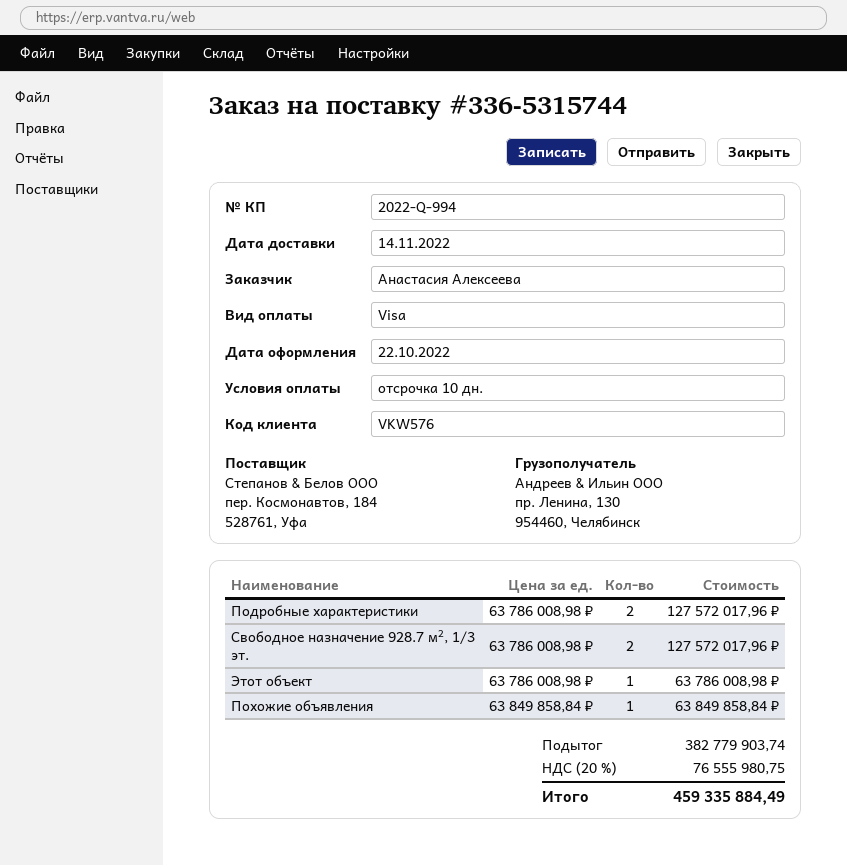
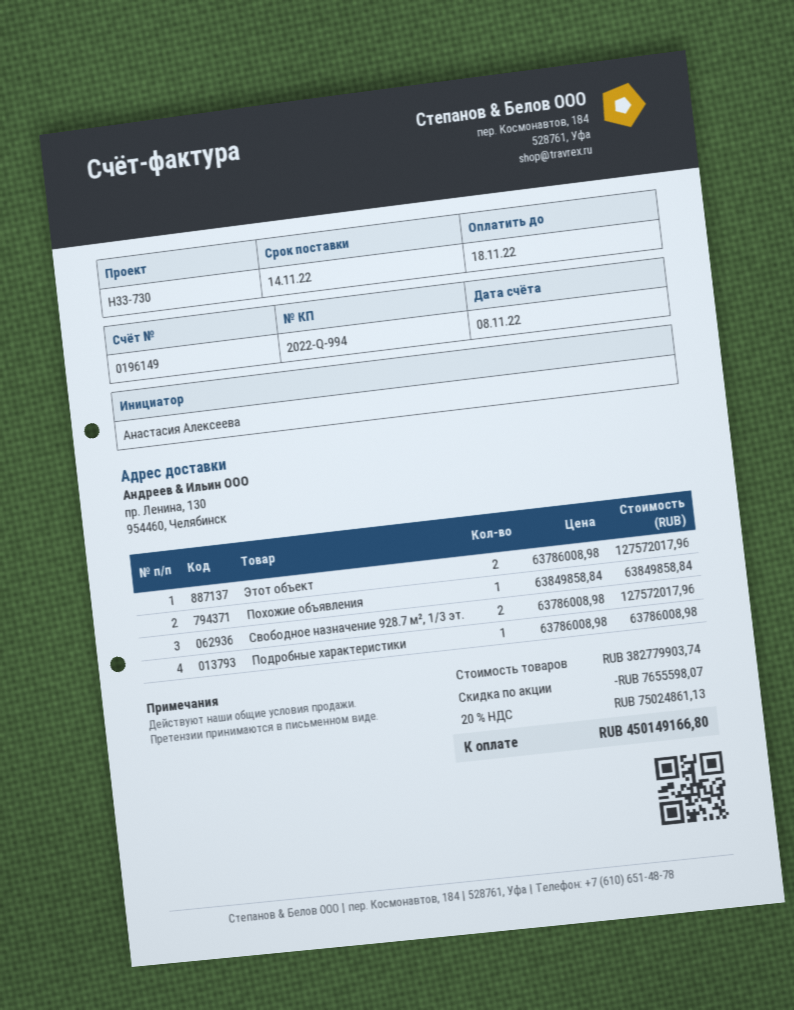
Подробные характеристики: 2 x 63786008.98 = 127572017.96 -> 1 x 63786008.98 = 63786008.98
Этот объект: 1 x 63786008.98 = 63786008.98 -> 2 x 63786008.98 = 127572017.96
discount: none -> 7655598.07
tax: 20% = 76555980.75 -> 20% = 75024861.13
total: 459335884.49 -> 450149166.80

